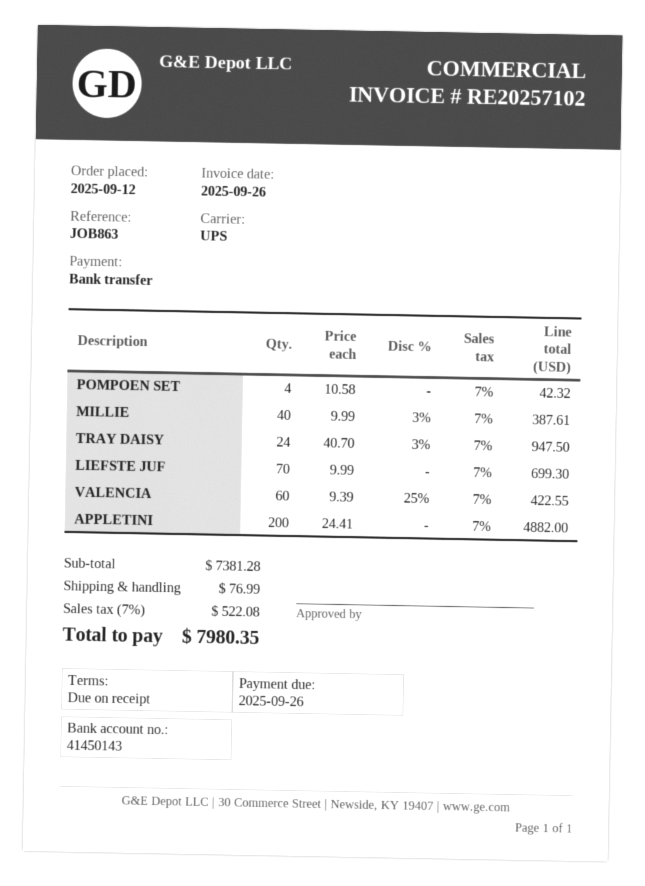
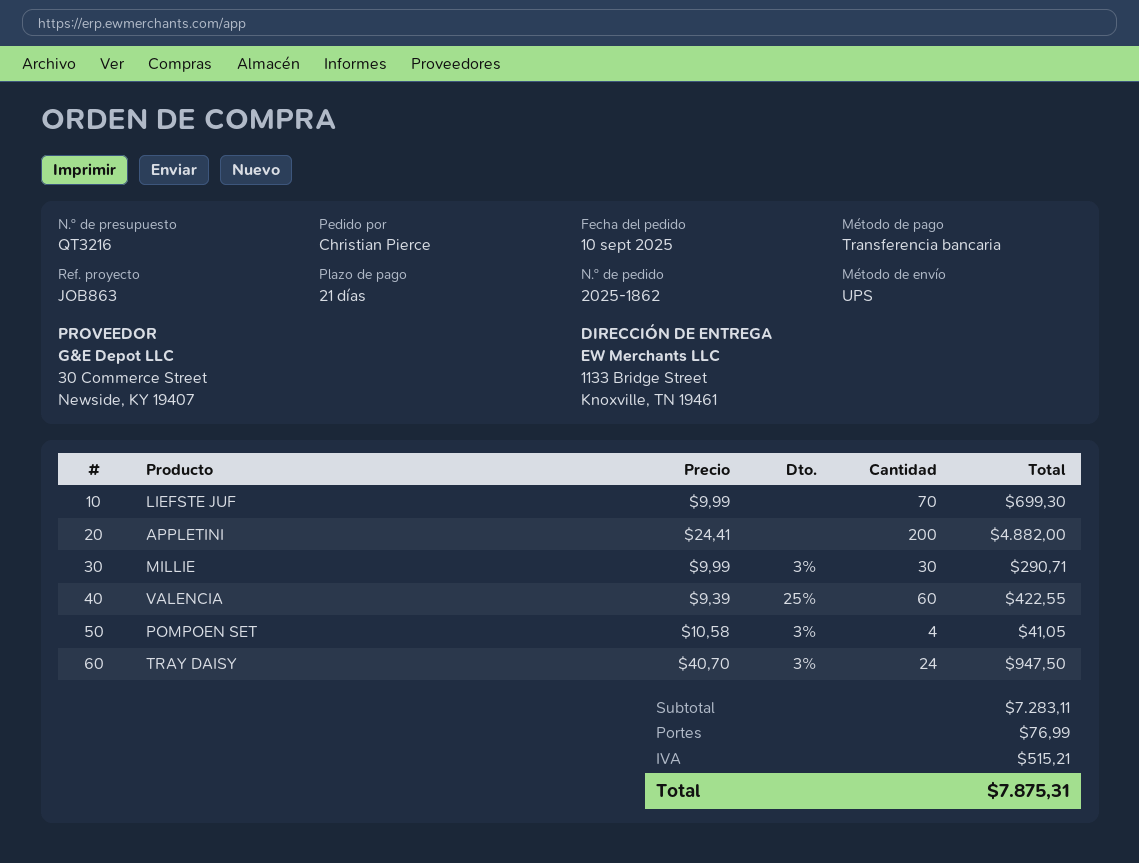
order date: 2025-09-12 -> 2025-09-10
payment terms: on receipt -> 21 days
POMPOEN SET: 4 x 10.58 = 42.32 -> 4 x 10.58 - 3% = 41.05
MILLIE: 40 x 9.99 - 3% = 387.61 -> 30 x 9.99 - 3% = 290.71
subtotal: 7381.28 -> 7283.11
tax: 522.08 -> 515.21
total: 7980.35 -> 7875.31

